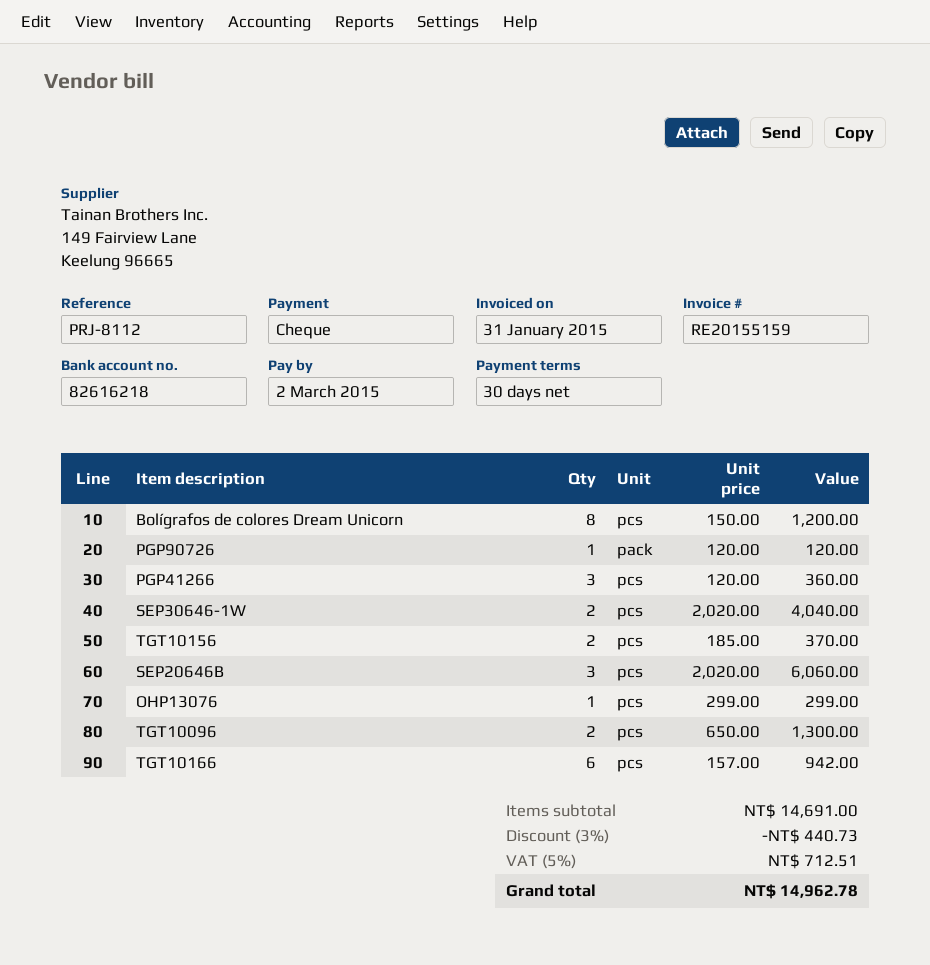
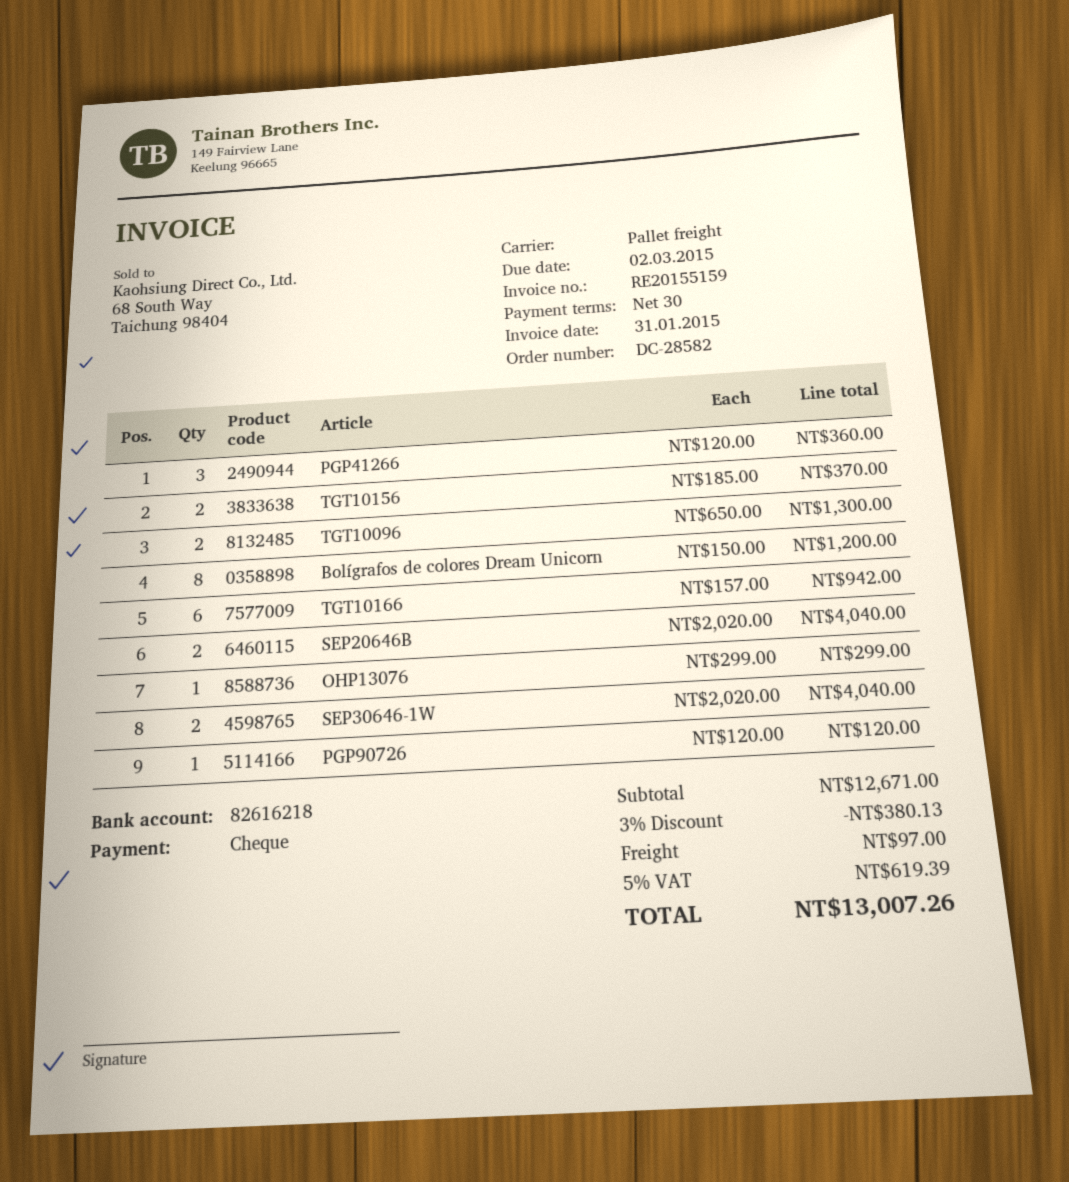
SEP20646B: 3 x 2020.00 = 6060.00 -> 2 x 2020.00 = 4040.00
subtotal: 14691.00 -> 12671.00
discount: 3% = 440.73 -> 3% = 380.13
shipping: none -> 97.00
tax: 5% = 712.51 -> 5% = 619.39
total: 14962.78 -> 13007.26

